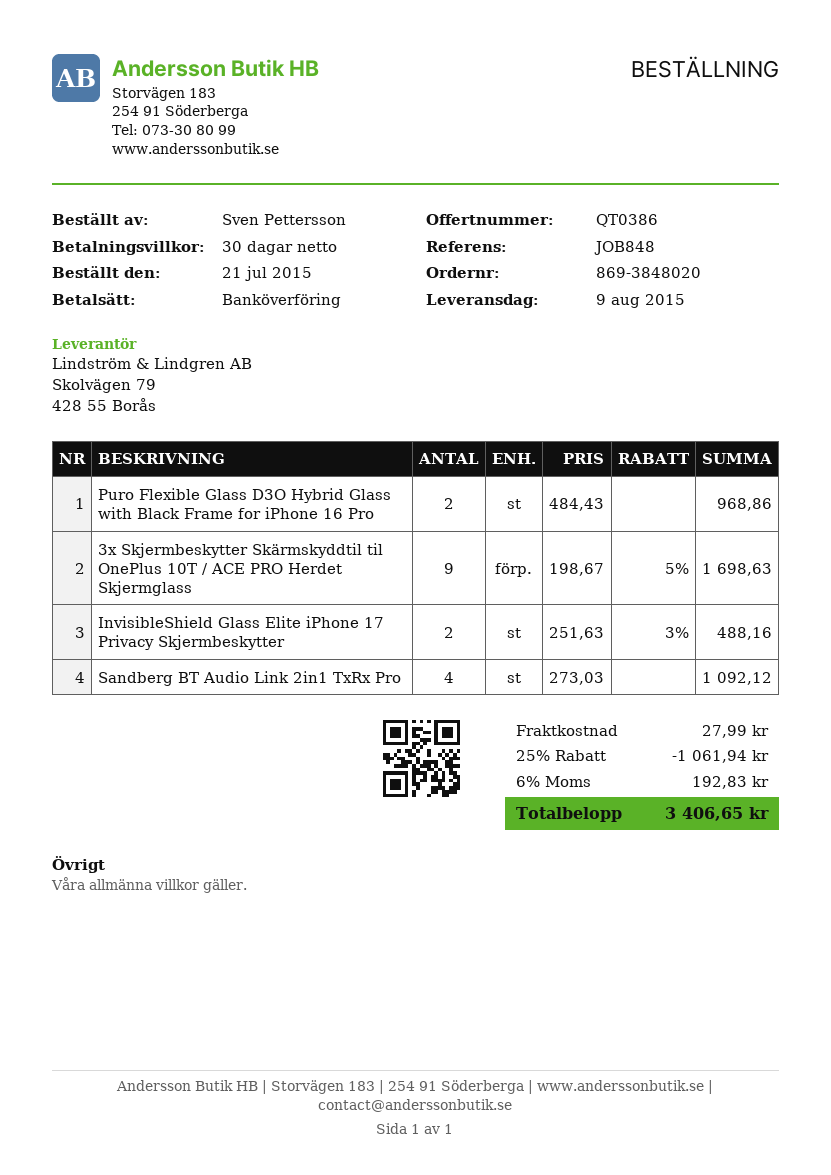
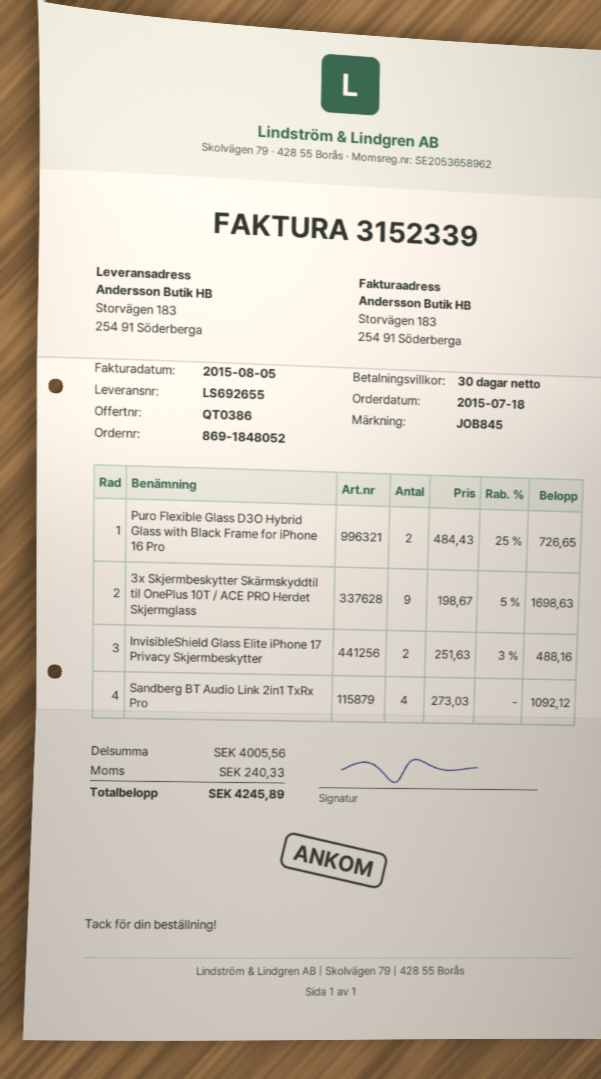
order number: 869-3848020 -> 869-1848052
order date: 2015-07-21 -> 2015-07-18
reference: JOB848 -> JOB845
Puro Flexible Glass D3O Hybrid Glass with Black Frame for iPhone 16 Pro: 2 x 484.43 = 968.86 -> 2 x 484.43 - 25% = 726.65
discount: 25% = 1061.94 -> none
shipping: 27.99 -> none
tax: 192.83 -> 240.33
total: 3406.65 -> 4245.89

